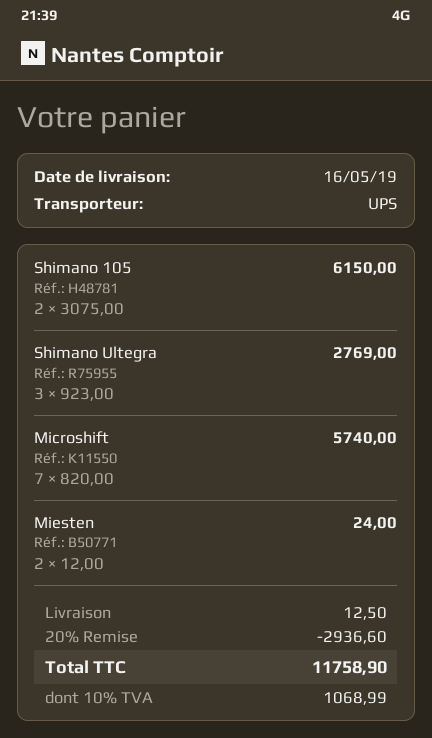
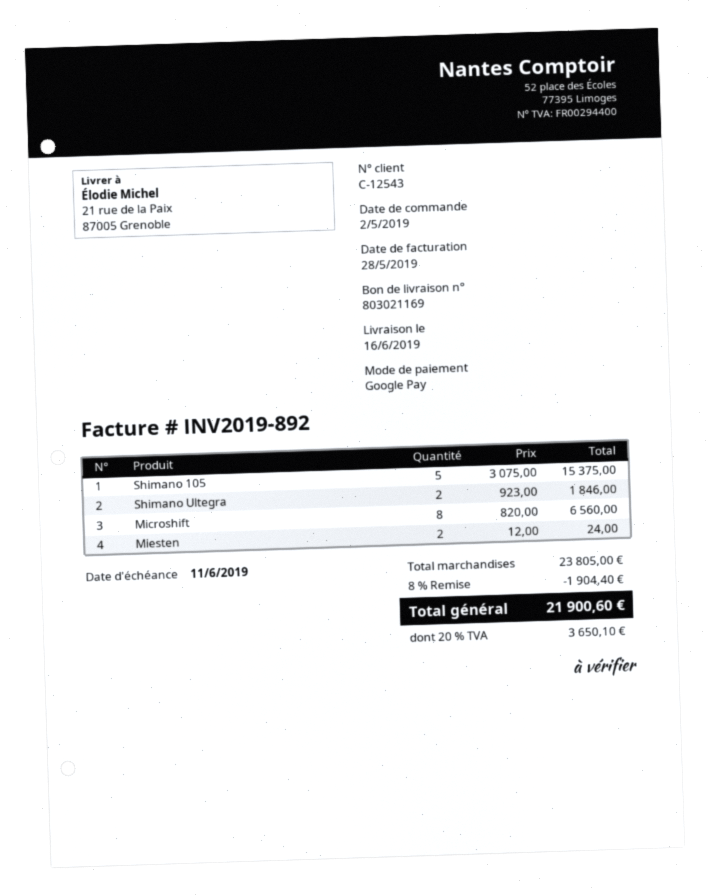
delivery date: 2019-05-16 -> 2019-06-16
Shimano 105: 2 x 3075.00 = 6150.00 -> 5 x 3075.00 = 15375.00
Shimano Ultegra: 3 x 923.00 = 2769.00 -> 2 x 923.00 = 1846.00
Microshift: 7 x 820.00 = 5740.00 -> 8 x 820.00 = 6560.00
discount: 20% = 2936.60 -> 8% = 1904.40
shipping: 12.50 -> none
tax: 10% = 1068.99 -> 20% = 3650.10
total: 11758.90 -> 21900.60

